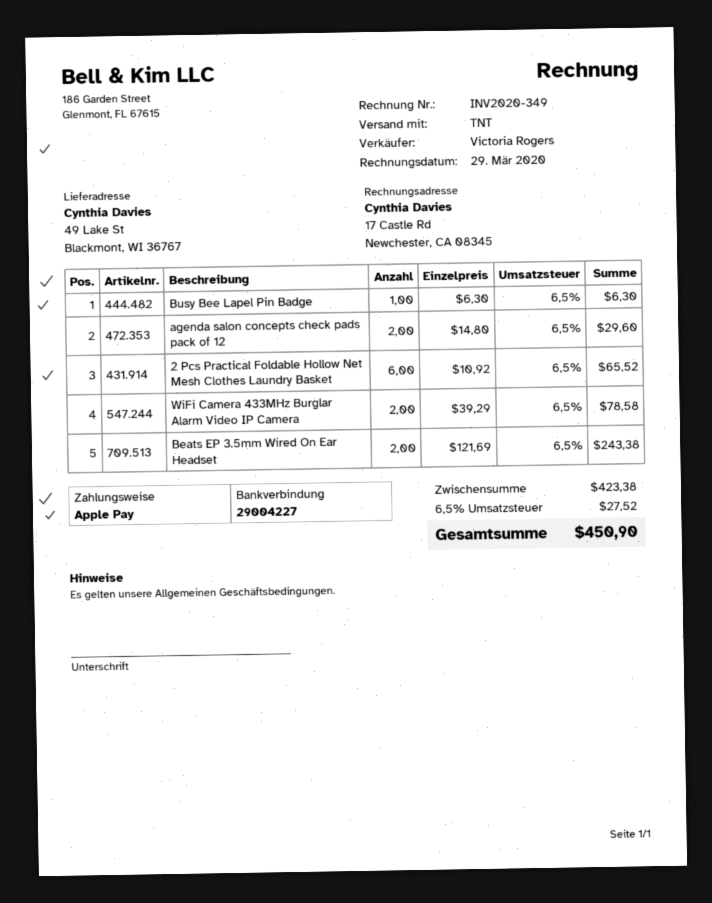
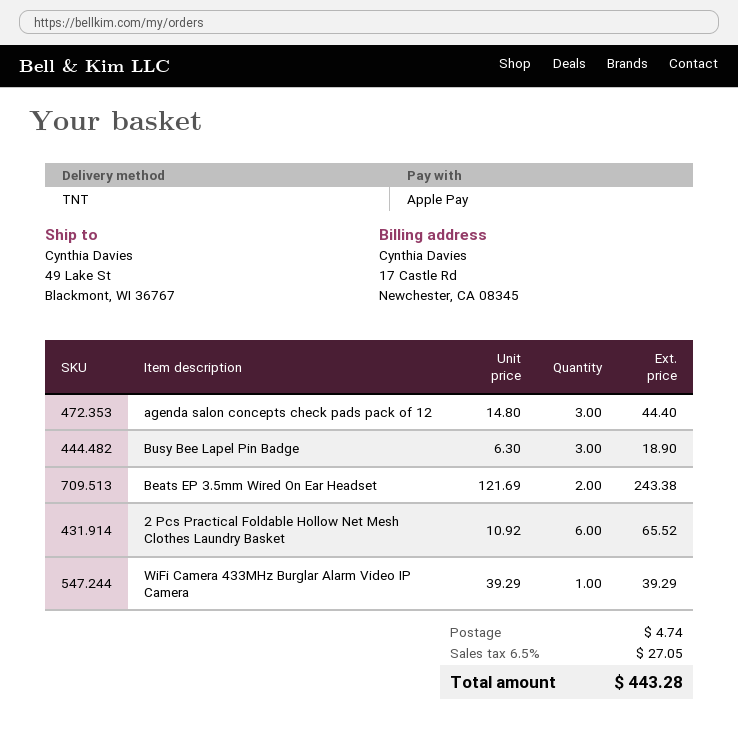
Busy Bee Lapel Pin Badge: 1 x 6.30 = 6.30 -> 3 x 6.30 = 18.90
agenda salon concepts check pads pack of 12: 2 x 14.80 = 29.60 -> 3 x 14.80 = 44.40
WiFi Camera 433MHz Burglar Alarm Video IP Camera: 2 x 39.29 = 78.58 -> 1 x 39.29 = 39.29
shipping: none -> 4.74
tax: 6.5% = 27.52 -> 6.5% = 27.05
total: 450.90 -> 443.28

